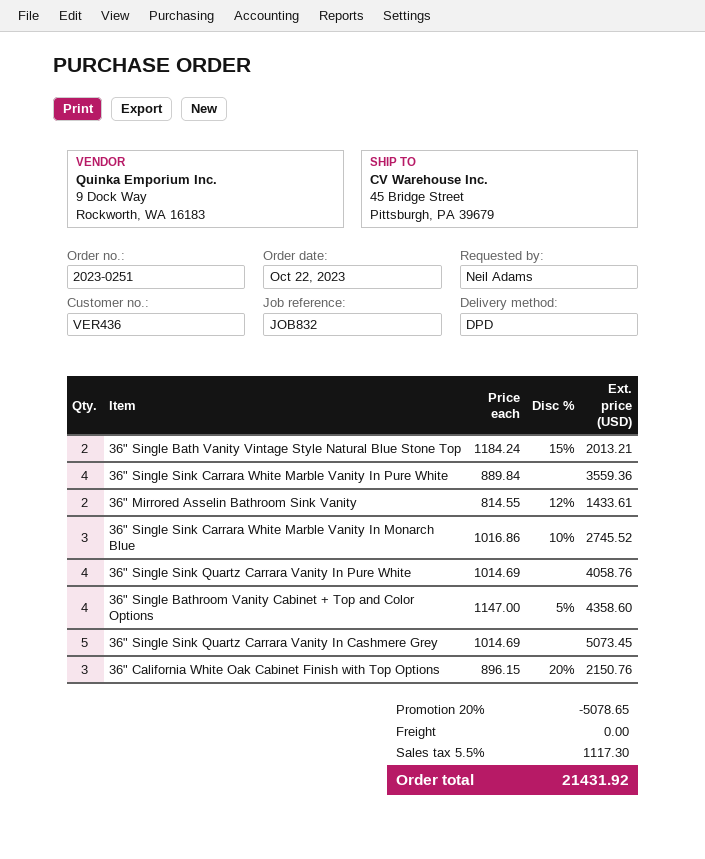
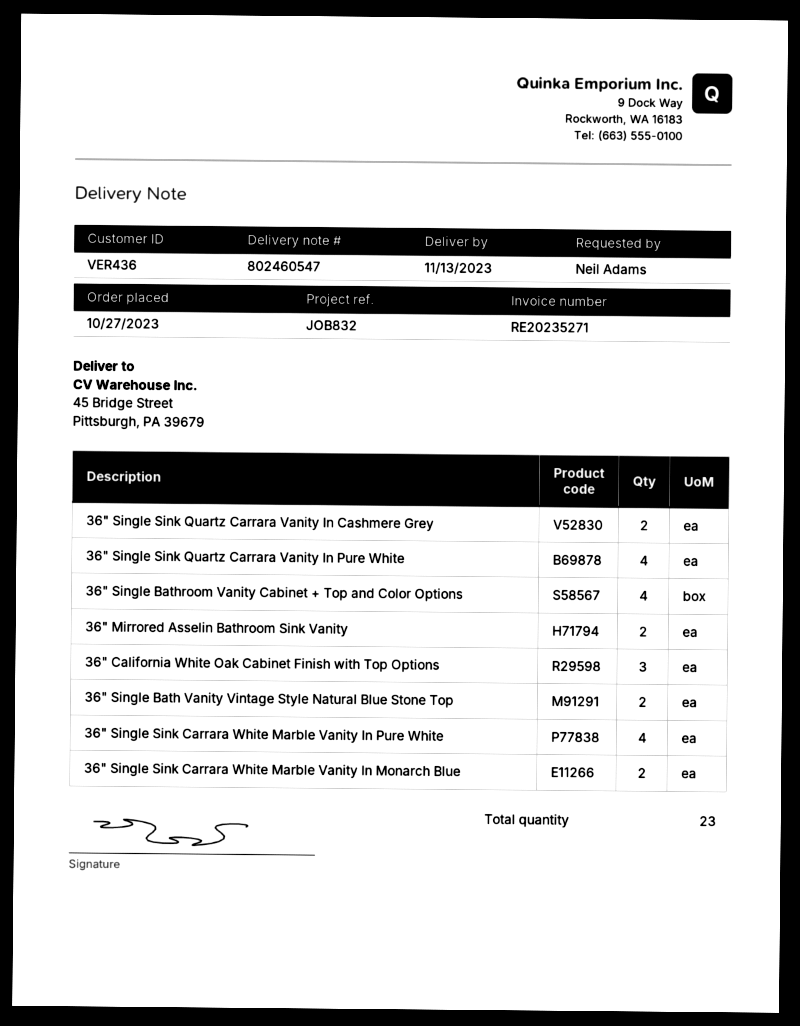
order date: 2023-10-22 -> 2023-10-27
36" Single Sink Carrara White Marble Vanity In Monarch Blue: 3 -> 2
36" Single Sink Quartz Carrara Vanity In Cashmere Grey: 5 -> 2

